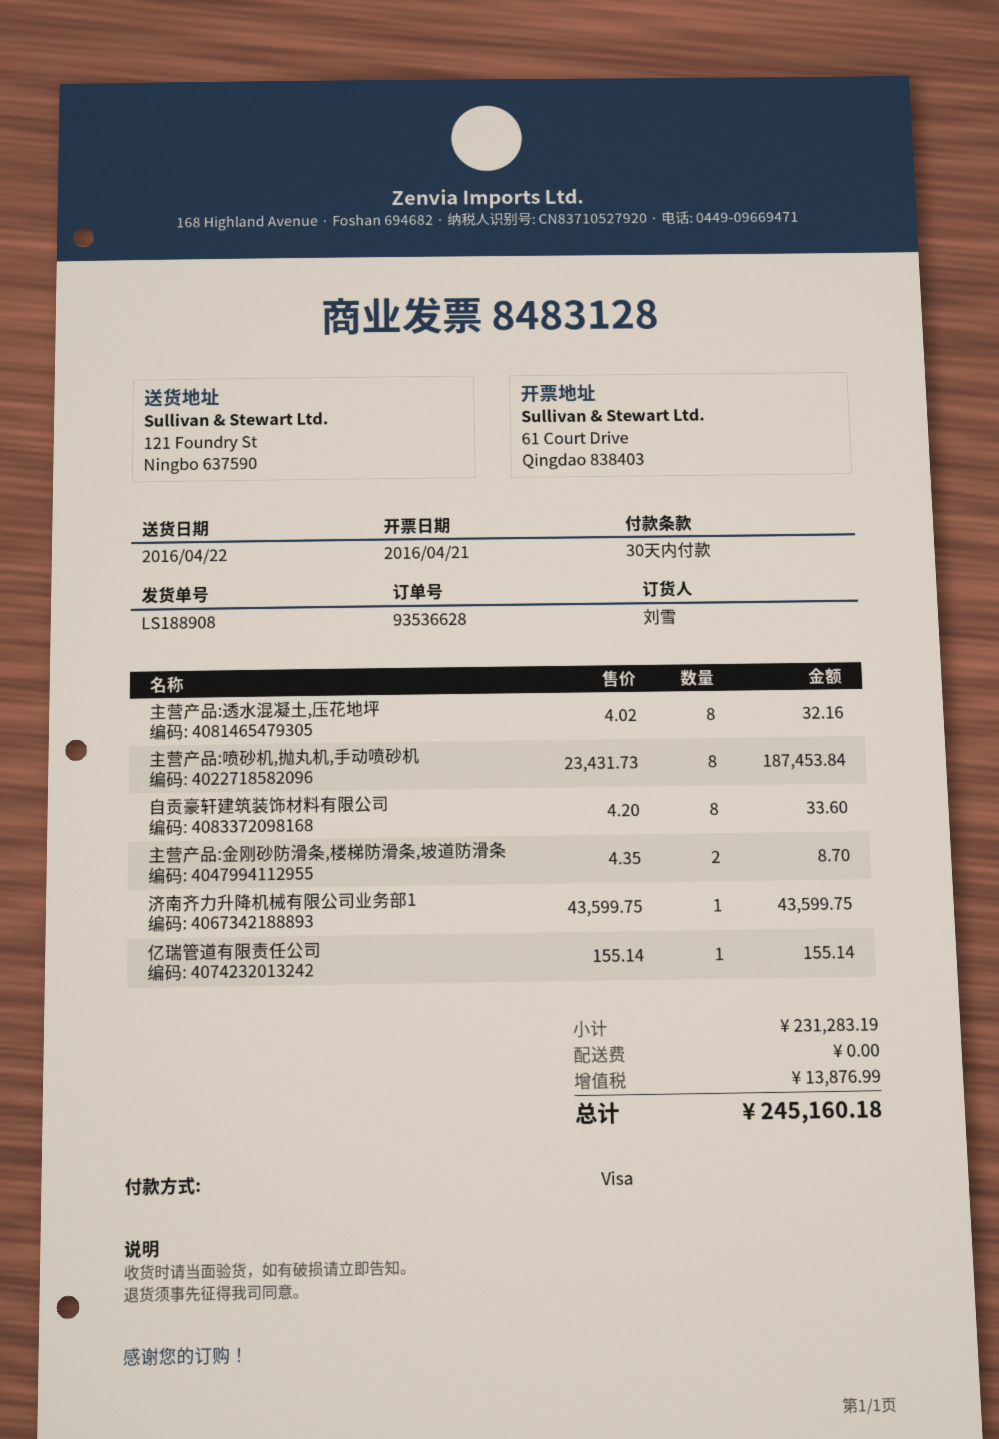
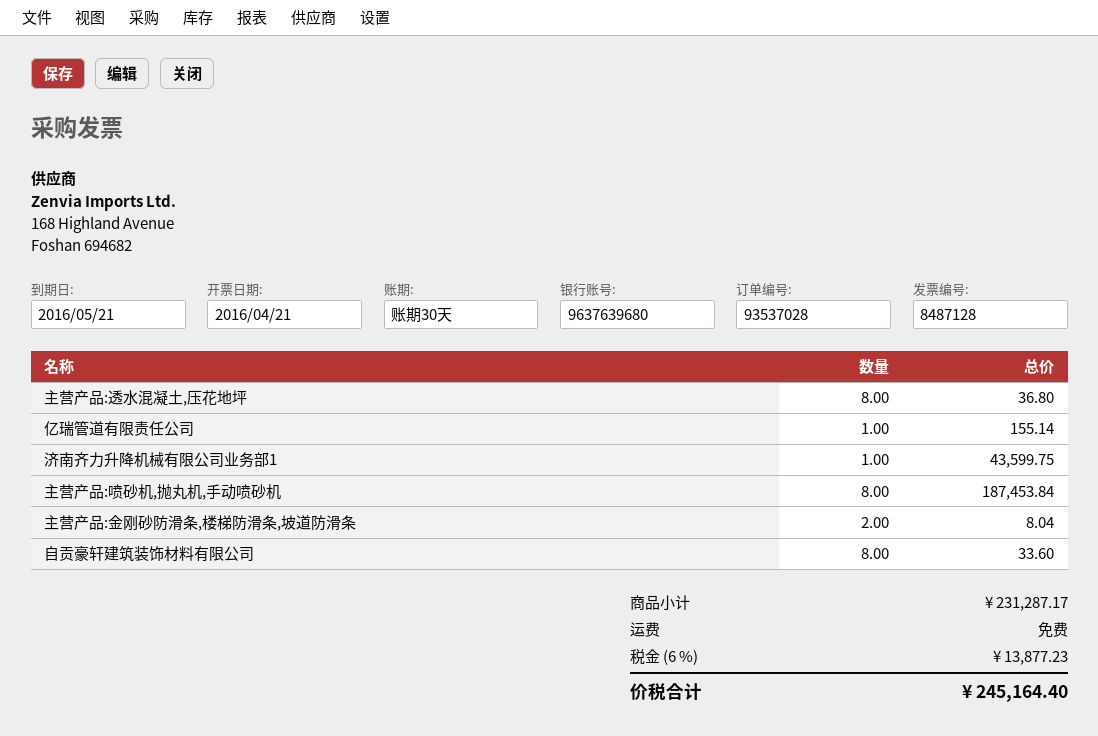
order number: 93536628 -> 93537028
invoice number: 8483128 -> 8487128
主营产品:透水混凝土,压花地坪: 8 for 32.16 -> 8 for 36.80
主营产品:金刚砂防滑条,楼梯防滑条,坡道防滑条: 2 for 8.70 -> 2 for 8.04
subtotal: 231283.19 -> 231287.17
tax: 13876.99 -> 13877.23
total: 245160.18 -> 245164.40

